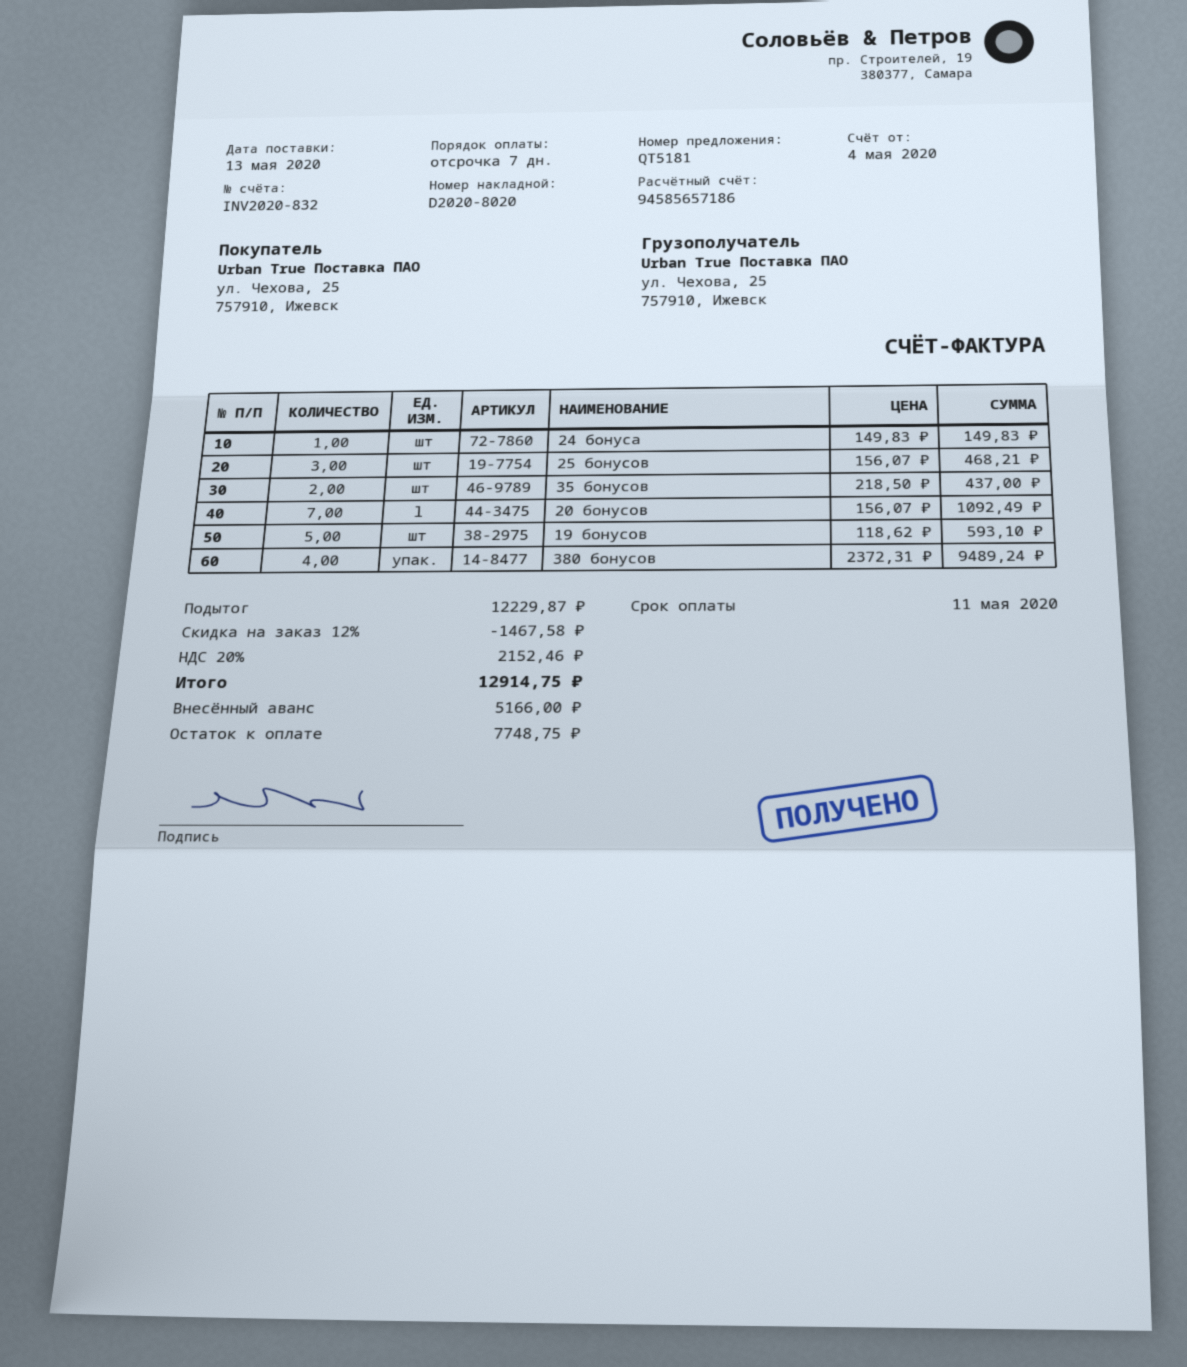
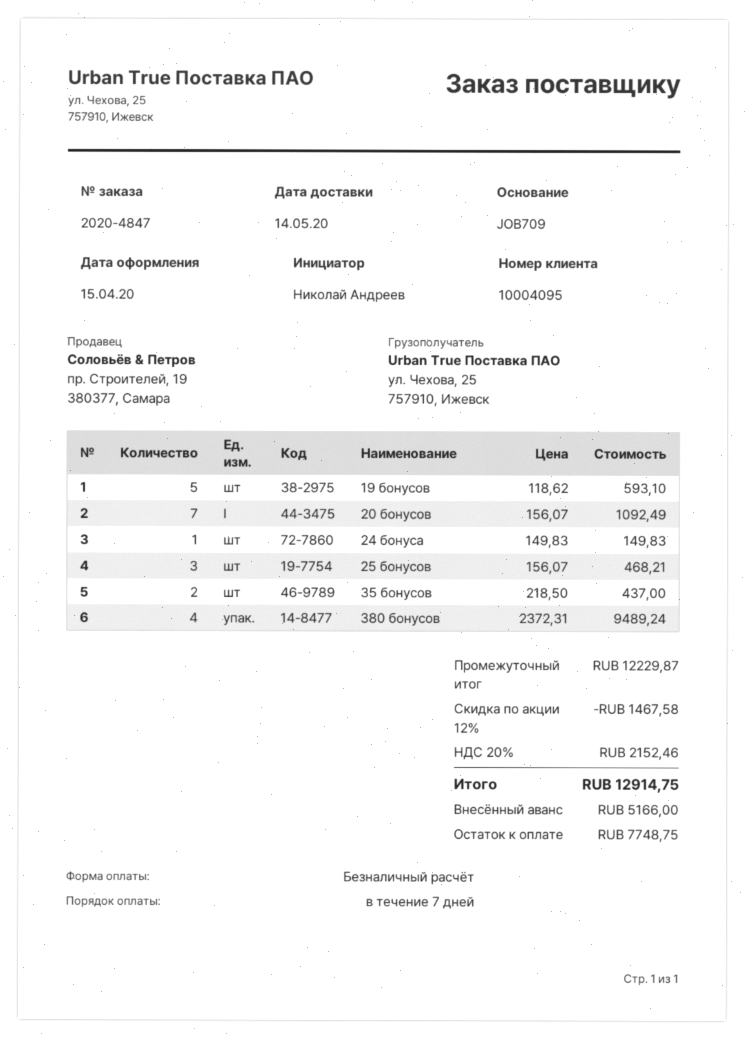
delivery date: 2020-05-13 -> 2020-05-14

